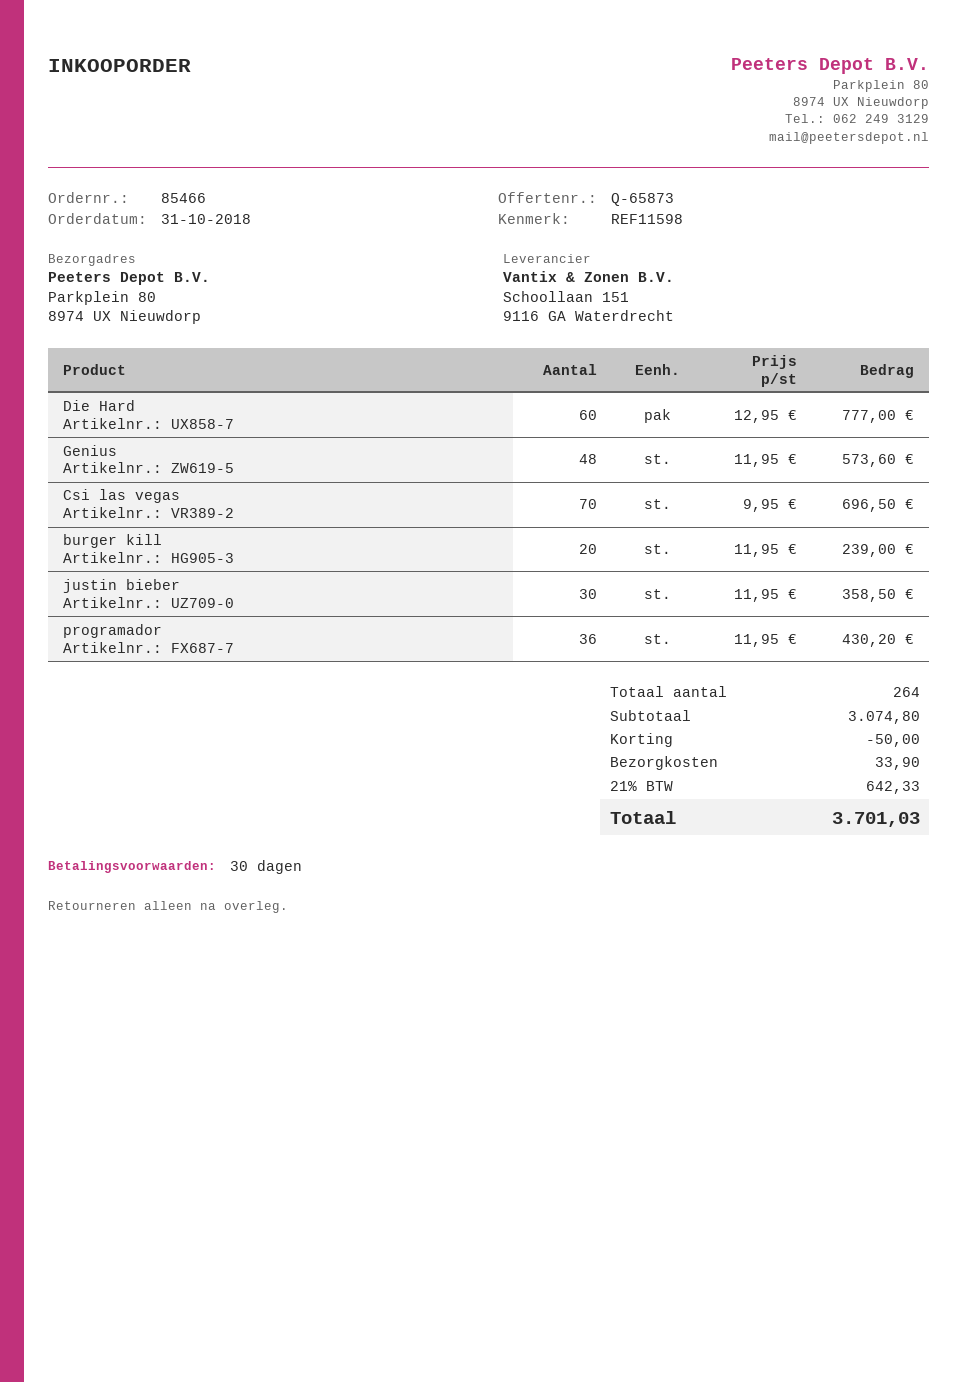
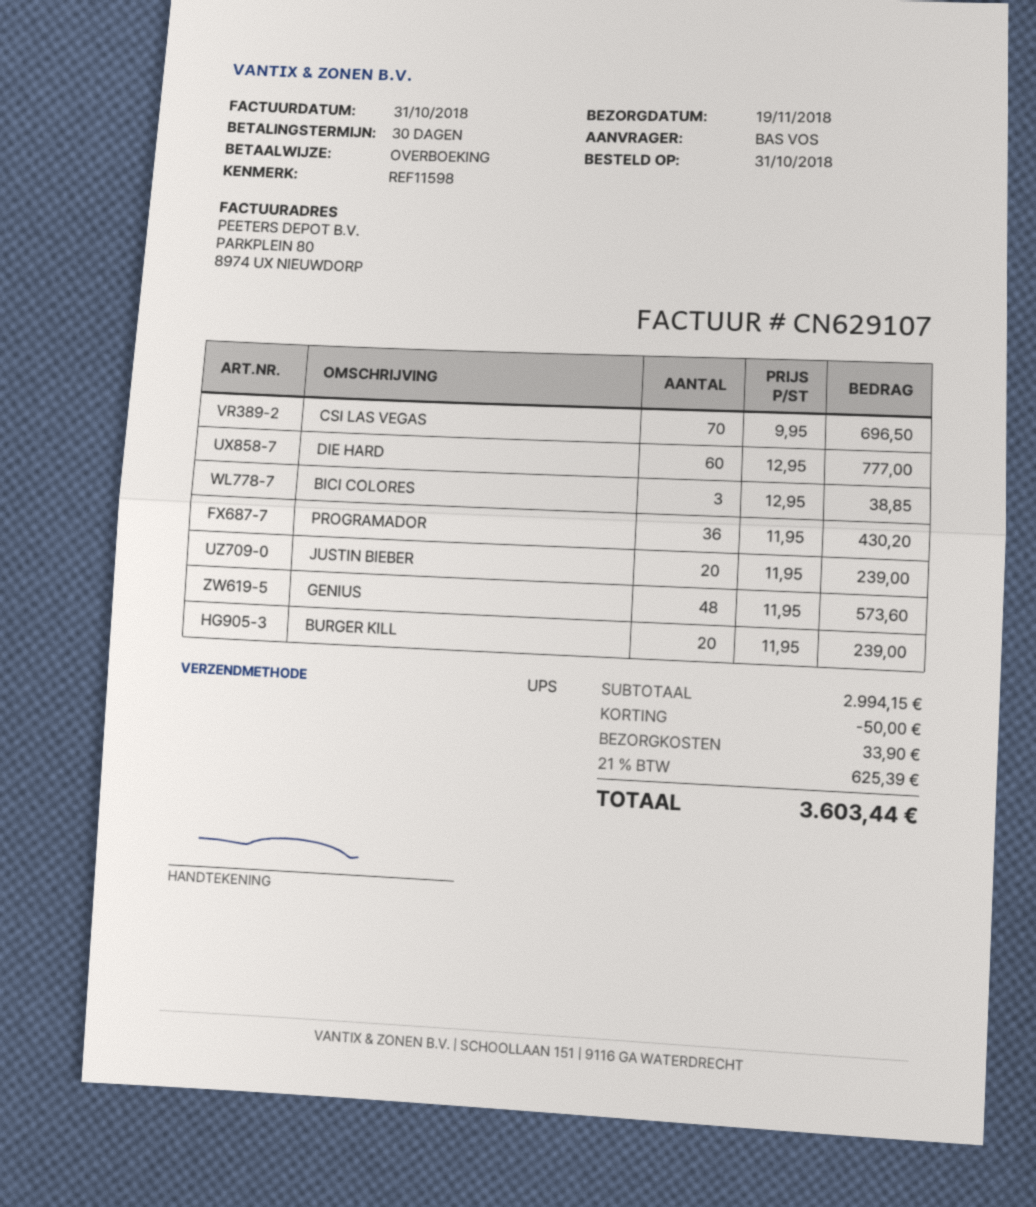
justin bieber: 30 x 11.95 = 358.50 -> 20 x 11.95 = 239.00
BICI COLORES: none -> 3 x 12.95 = 38.85
subtotal: 3074.80 -> 2994.15
tax: 21% = 642.33 -> 21% = 625.39
total: 3701.03 -> 3603.44

